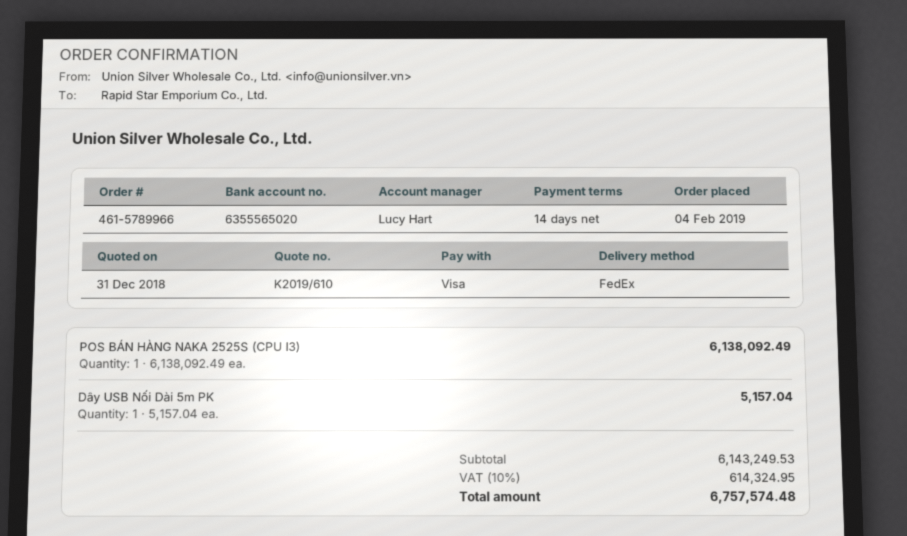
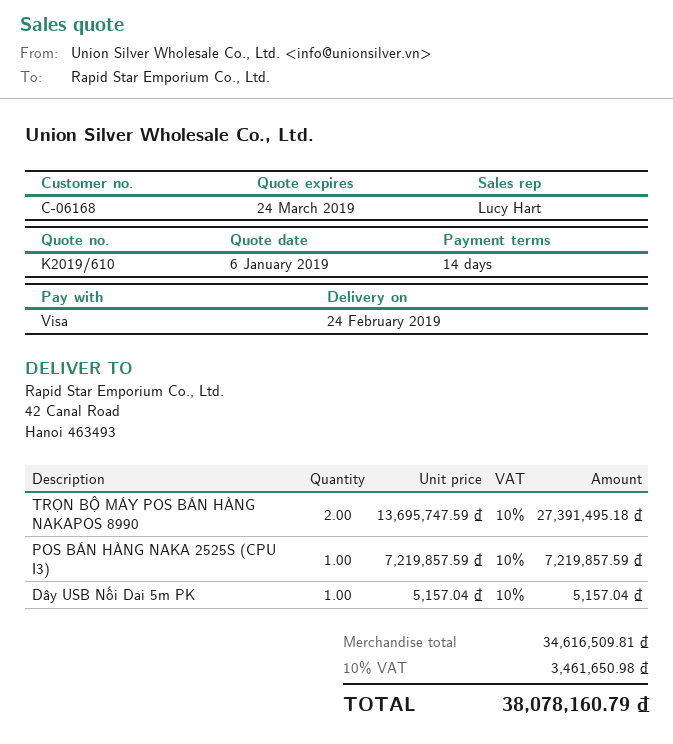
quote date: 2018-12-31 -> 2019-01-06
POS BÁN HÀNG NAKA 2525S (CPU I3): 1 x 6138092.49 = 6138092.49 -> 1 x 7219857.59 = 7219857.59
TRỌN BỘ MÁY POS BÁN HÀNG NAKAPOS 8990: none -> 2 x 13695747.59 = 27391495.18
subtotal: 6143249.53 -> 34616509.81
tax: 10% = 614324.95 -> 10% = 3461650.98
total: 6757574.48 -> 38078160.79

